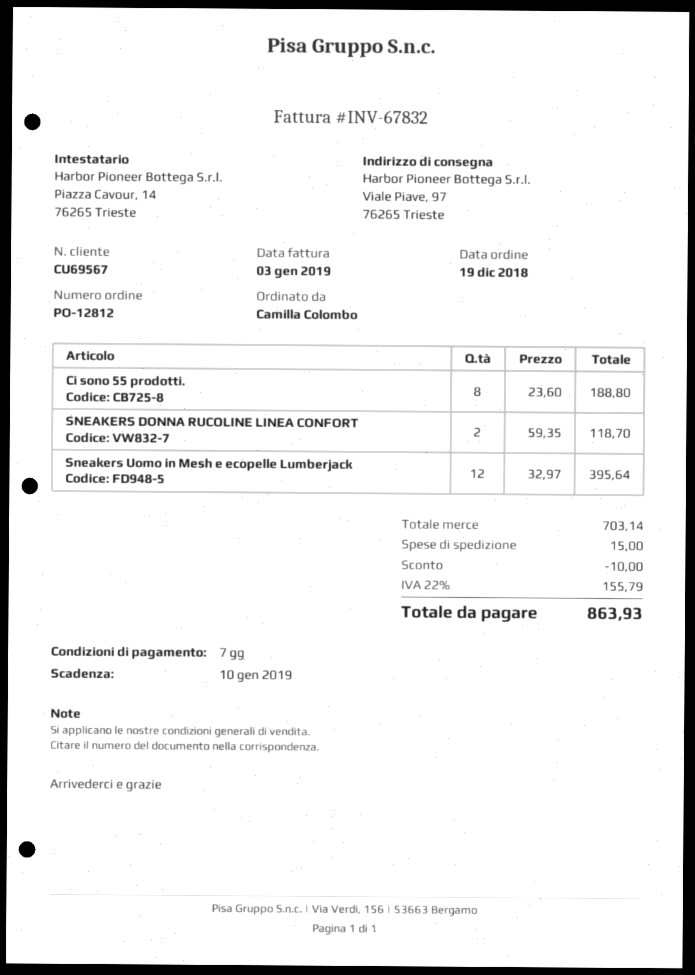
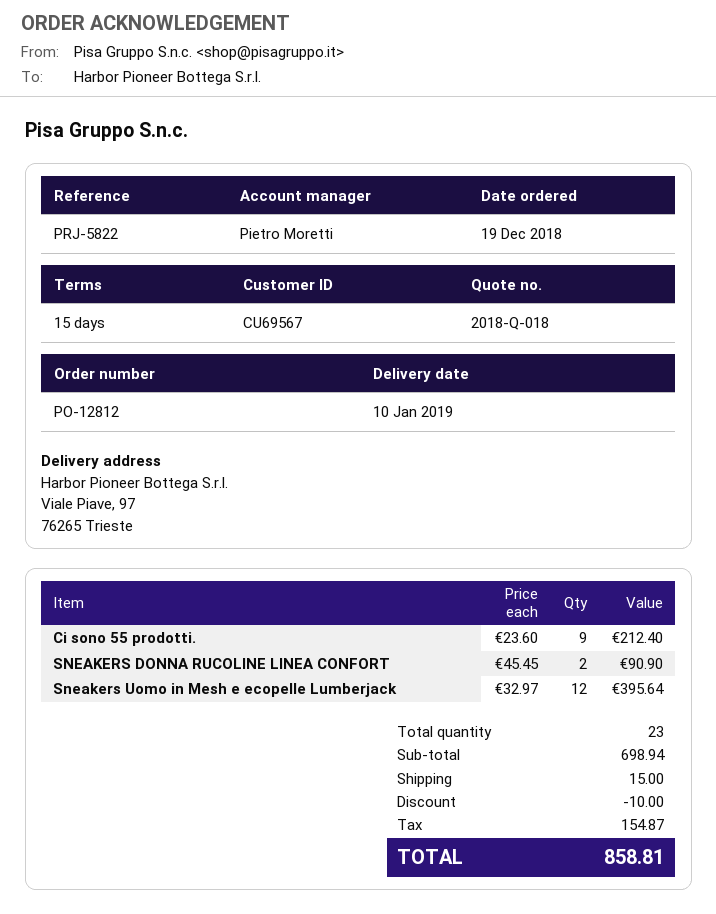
payment terms: 7 days -> 15 days
Ci sono 55 prodotti.: 8 x 23.60 = 188.80 -> 9 x 23.60 = 212.40
SNEAKERS DONNA RUCOLINE LINEA CONFORT: 2 x 59.35 = 118.70 -> 2 x 45.45 = 90.90
subtotal: 703.14 -> 698.94
tax: 155.79 -> 154.87
total: 863.93 -> 858.81

